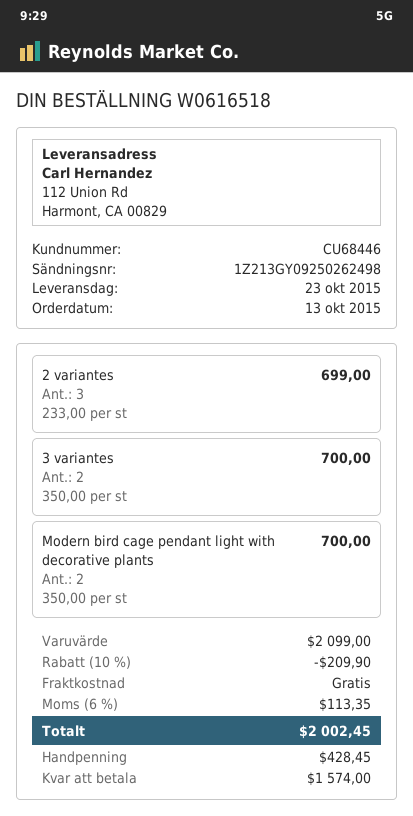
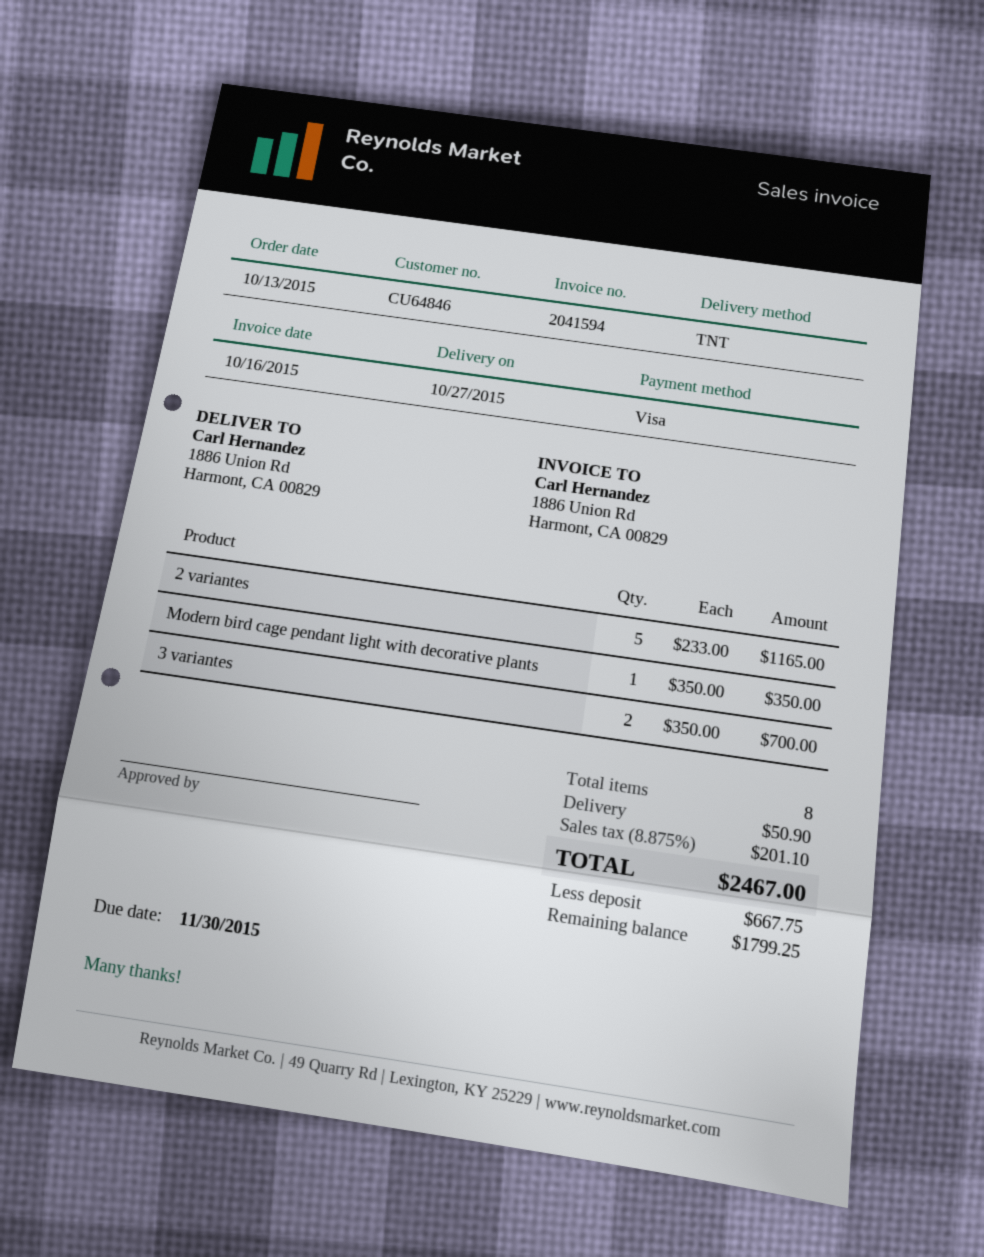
delivery date: 2015-10-23 -> 2015-10-27
customer number: CU68446 -> CU64846
ship to: 112 Union Rd, Harmont, CA 00829 -> 1886 Union Rd, Harmont, CA 00829
2 variantes: 3 x 233.00 = 699.00 -> 5 x 233.00 = 1165.00
Modern bird cage pendant light with decorative plants: 2 x 350.00 = 700.00 -> 1 x 350.00 = 350.00
discount: 10% = 209.90 -> none
shipping: 0.00 -> 50.90
tax: 6% = 113.35 -> 8.875% = 201.10
total: 2002.45 -> 2467.00
deposit: 428.45 -> 667.75
balance: 1574.00 -> 1799.25

